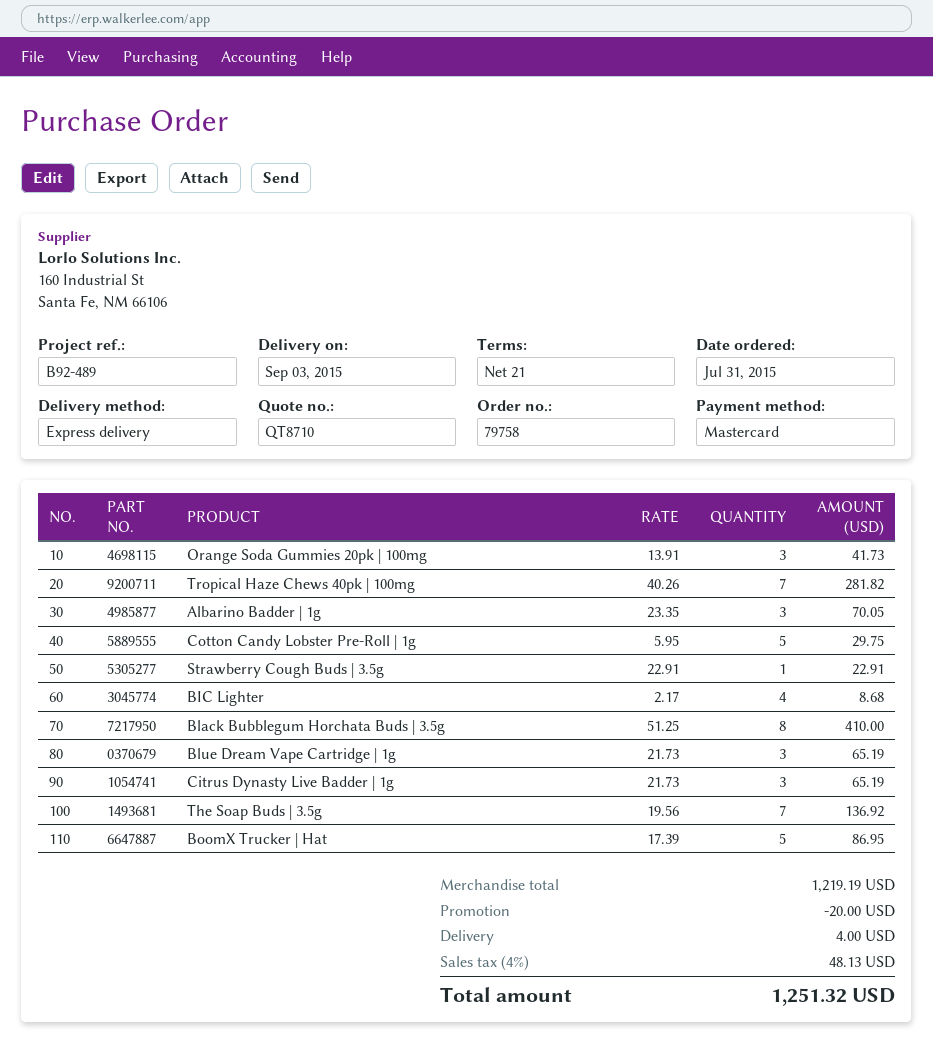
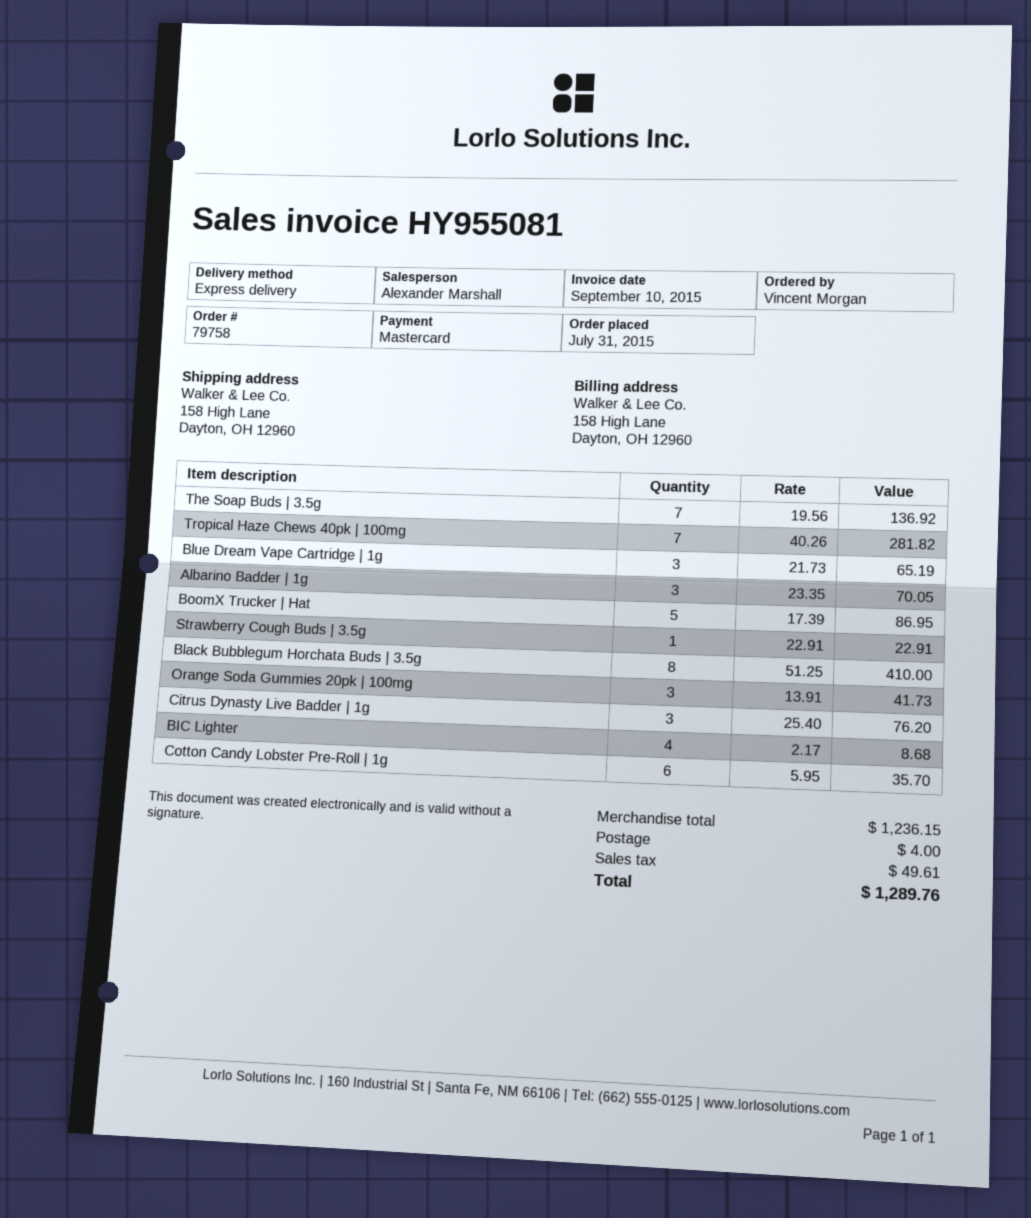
Cotton Candy Lobster Pre-Roll | 1g: 5 x 5.95 = 29.75 -> 6 x 5.95 = 35.70
Citrus Dynasty Live Badder | 1g: 3 x 21.73 = 65.19 -> 3 x 25.40 = 76.20
subtotal: 1219.19 -> 1236.15
discount: 20.00 -> none
tax: 48.13 -> 49.61
total: 1251.32 -> 1289.76

